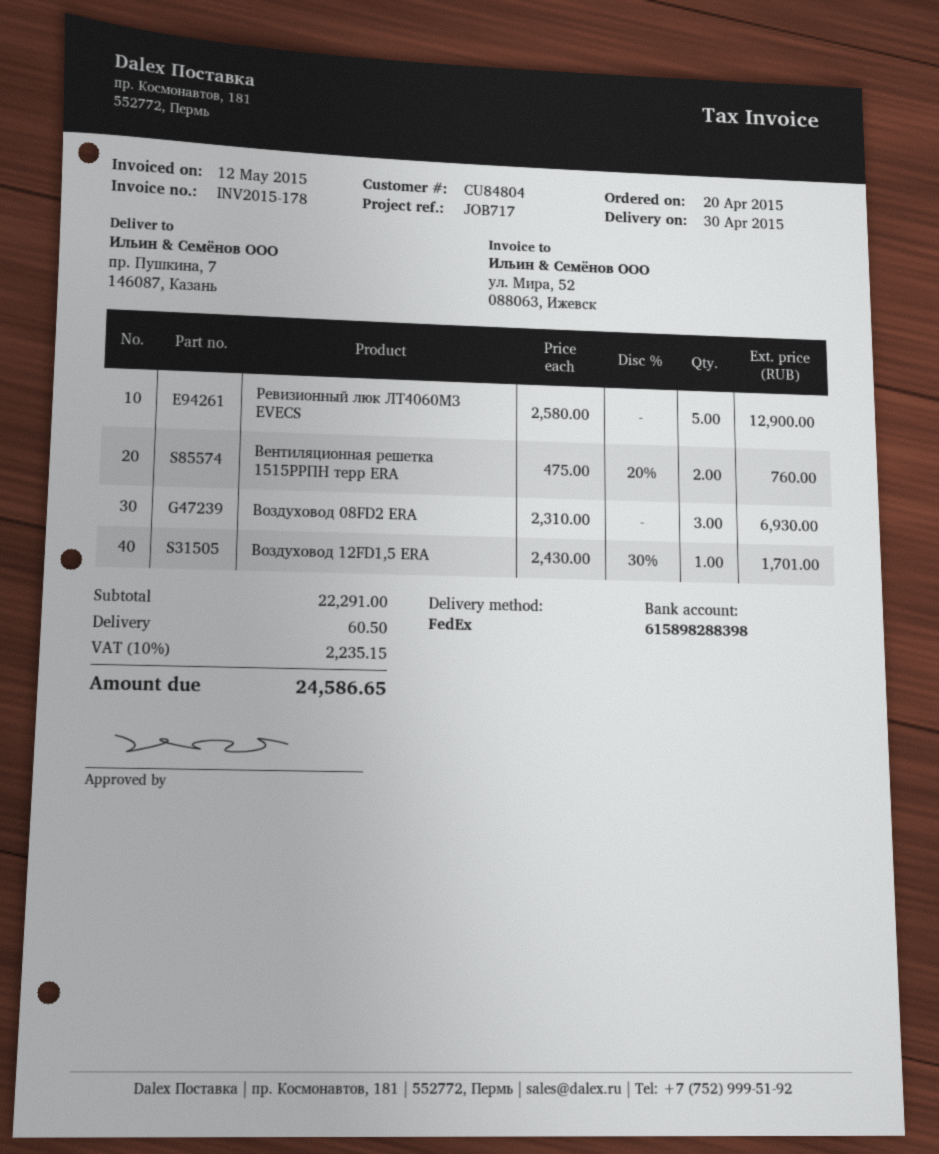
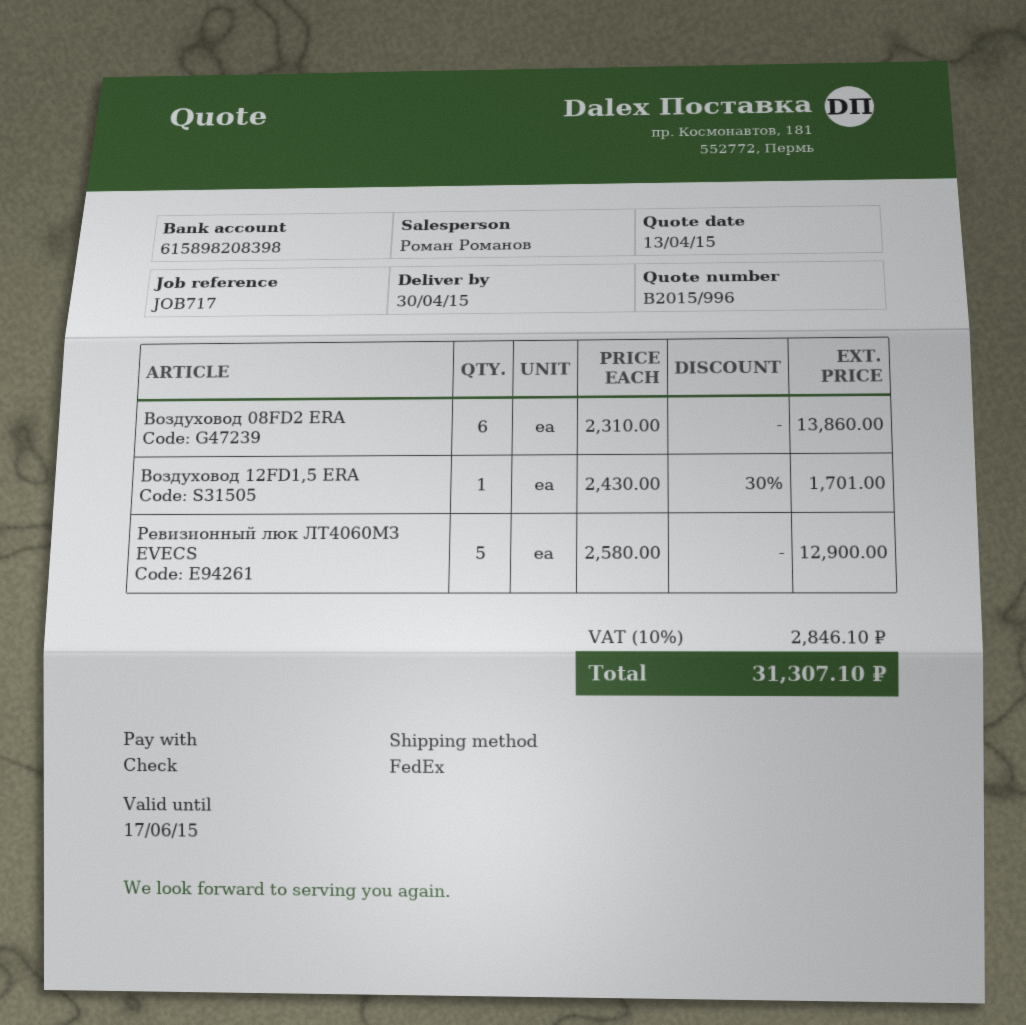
bank account: 615898288398 -> 615898208398
Вентиляционная решетка 1515РРПН терр ERA: 2 x 475.00 - 20% = 760.00 -> none
Воздуховод 08FD2 ERA: 3 x 2310.00 = 6930.00 -> 6 x 2310.00 = 13860.00
shipping: 60.50 -> none
tax: 10% = 2235.15 -> 10% = 2846.10
total: 24586.65 -> 31307.10

